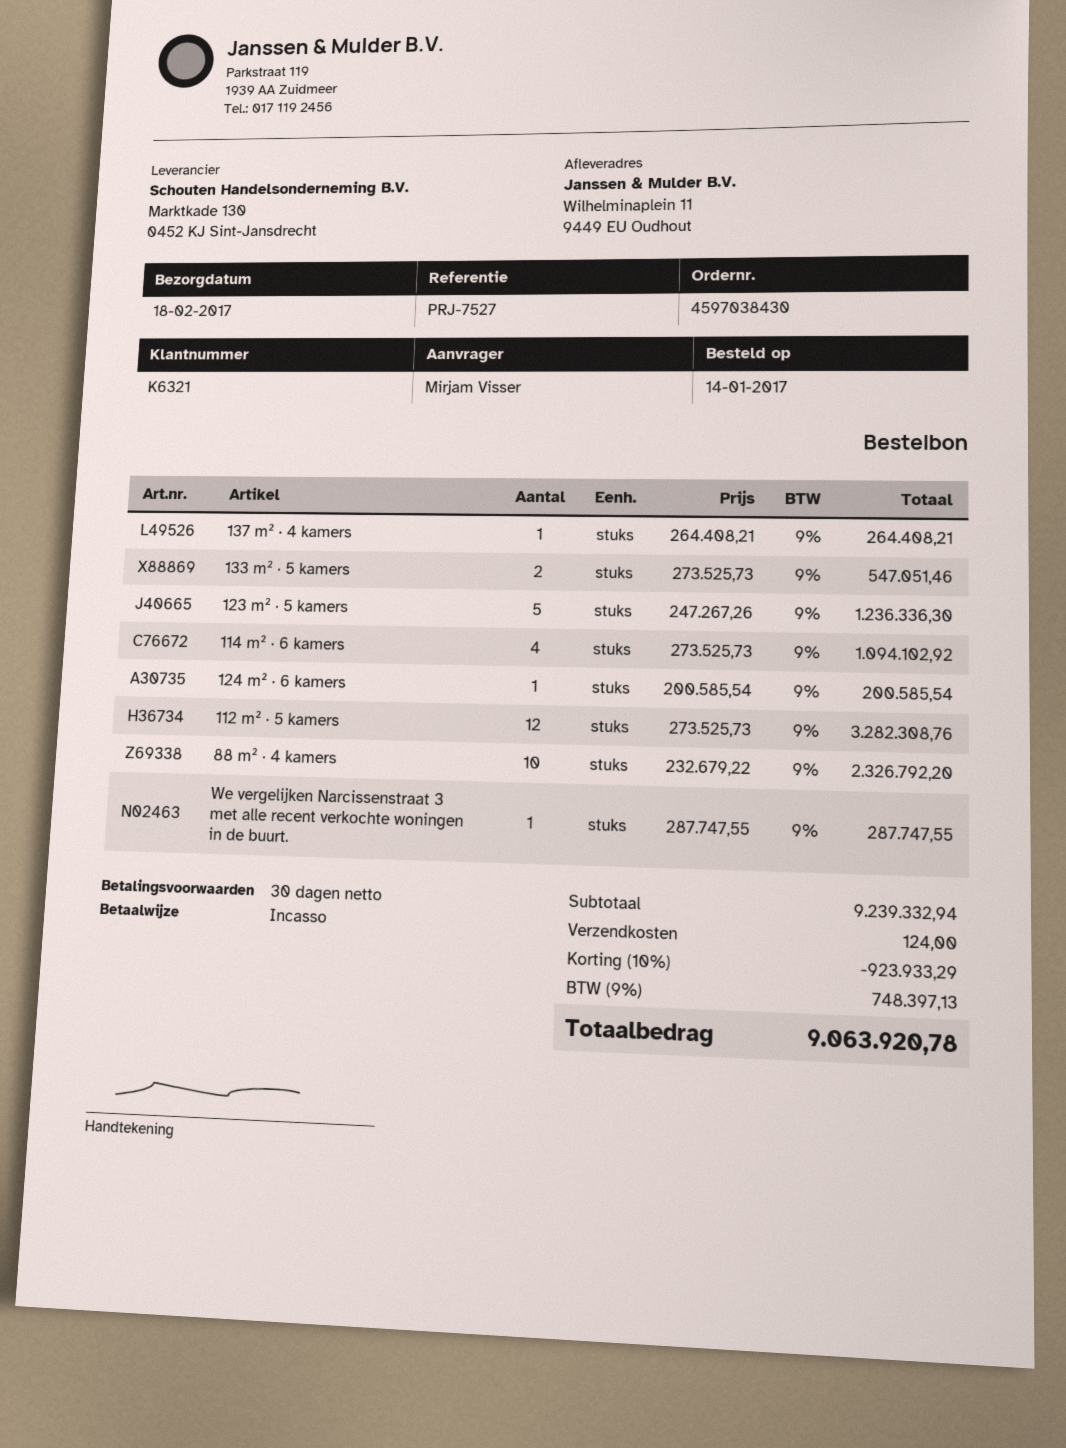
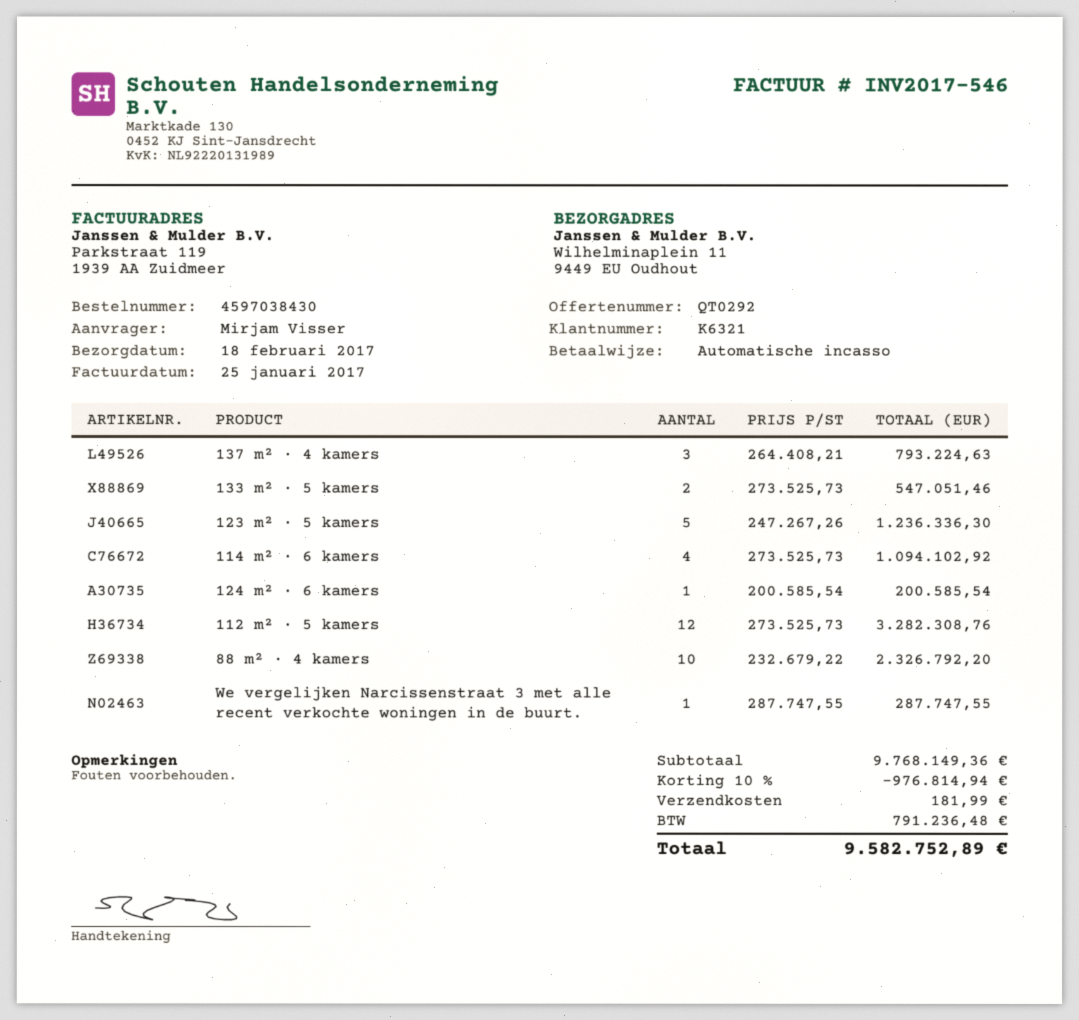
137 m² · 4 kamers: 1 x 264408.21 = 264408.21 -> 3 x 264408.21 = 793224.63
subtotal: 9239332.94 -> 9768149.36
discount: 10% = 923933.29 -> 10% = 976814.94
shipping: 124.00 -> 181.99
tax: 748397.13 -> 791236.48
total: 9063920.78 -> 9582752.89

